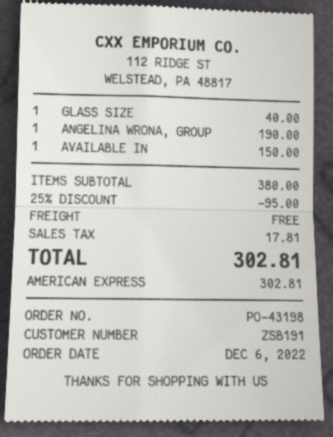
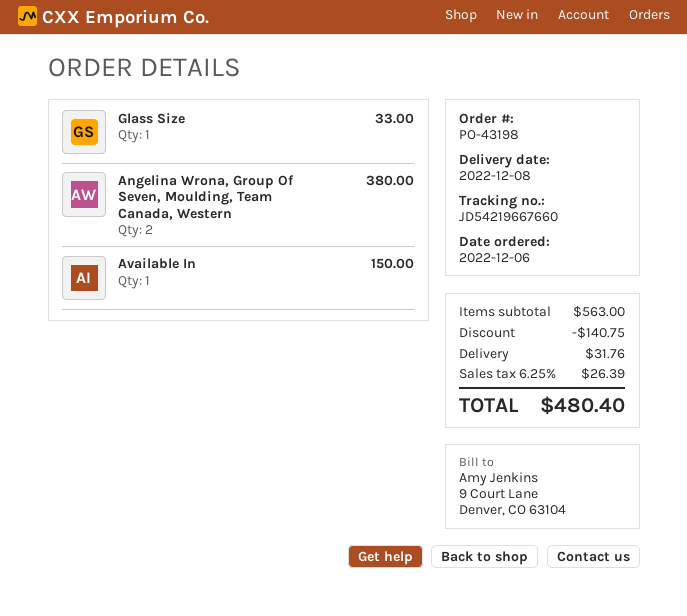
GLASS SIZE: 1 for 40.00 -> 1 for 33.00
ANGELINA WRONA, GROUP: 1 for 190.00 -> 2 for 380.00
subtotal: 380.00 -> 563.00
discount: 95.00 -> 140.75
shipping: 0.00 -> 31.76
tax: 17.81 -> 26.39
total: 302.81 -> 480.40

